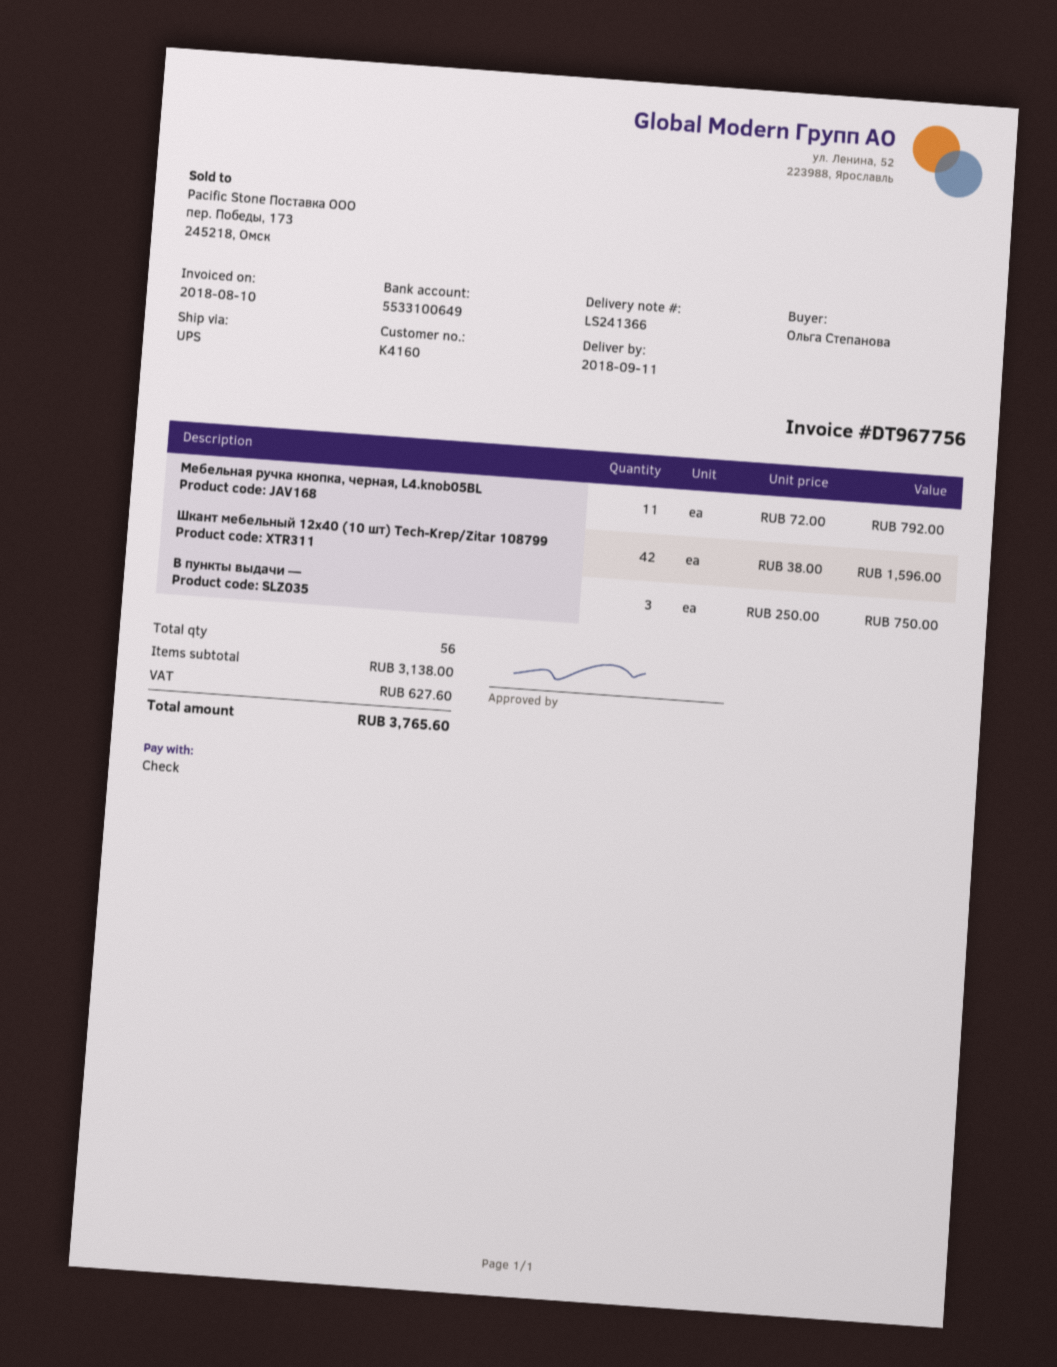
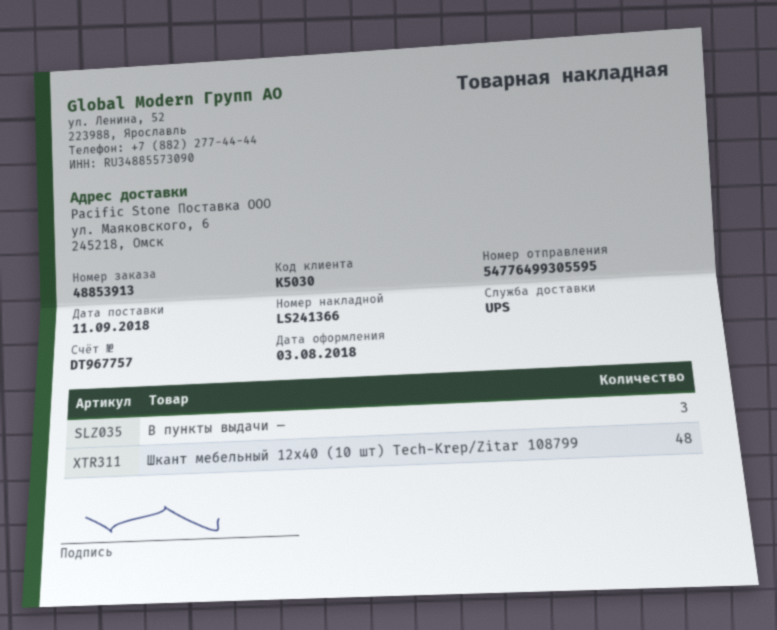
invoice number: DT967756 -> DT967757
customer number: K4160 -> K5030
Мебельная ручка кнопка, черная, L4.knob05BL: 11 -> none
Шкант мебельный 12х40 (10 шт) Tech-Krep/Zitar 108799: 42 -> 48

